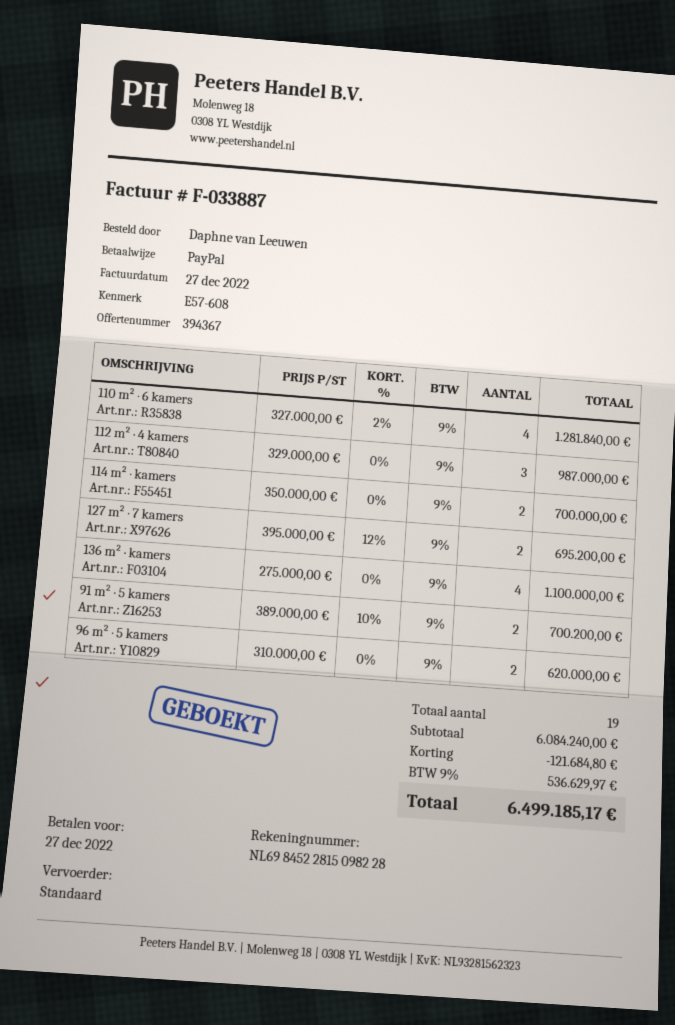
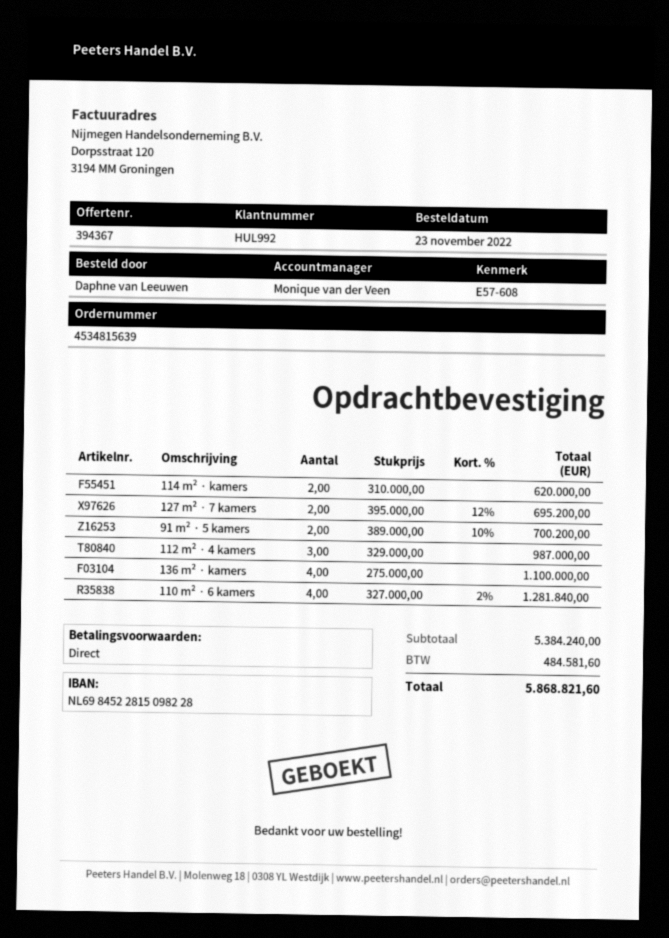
114 m² · kamers: 2 x 350000.00 = 700000.00 -> 2 x 310000.00 = 620000.00
96 m² · 5 kamers: 2 x 310000.00 = 620000.00 -> none
subtotal: 6084240.00 -> 5384240.00
discount: 121684.80 -> none
tax: 536629.97 -> 484581.60
total: 6499185.17 -> 5868821.60

